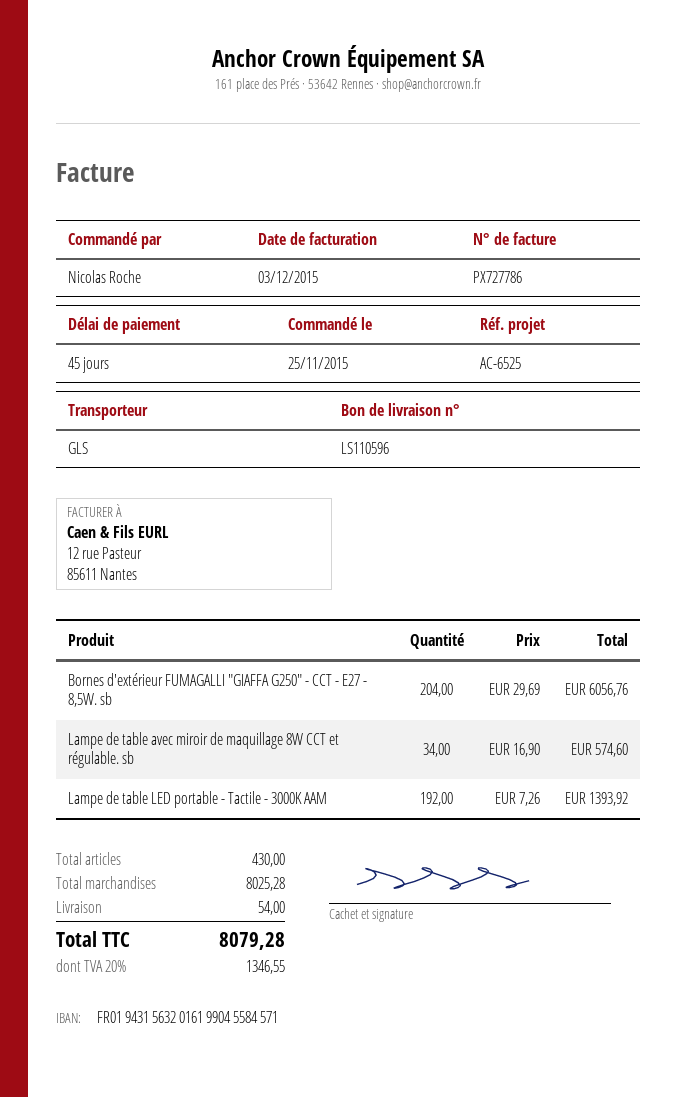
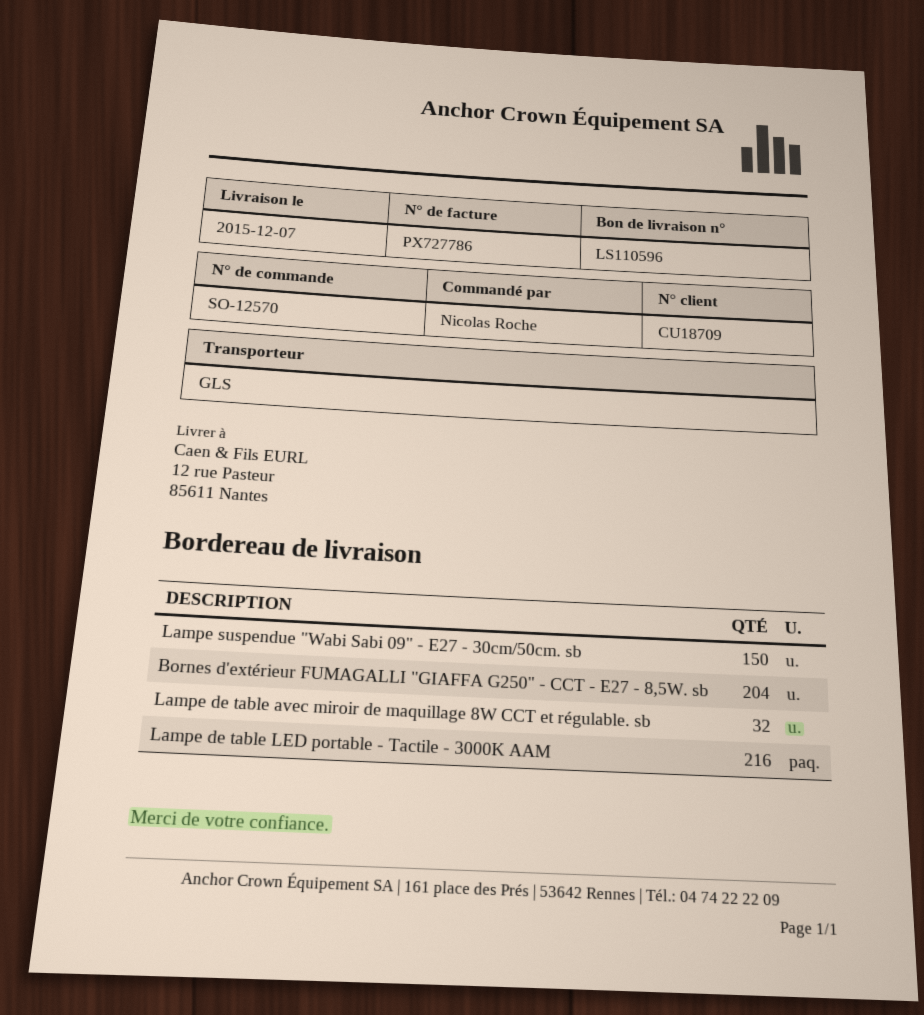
Lampe de table avec miroir de maquillage 8W CCT et régulable. sb: 34 -> 32
Lampe de table LED portable - Tactile - 3000K AAM: 192 -> 216
Lampe suspendue "Wabi Sabi 09" - E27 - 30cm/50cm. sb: none -> 150

